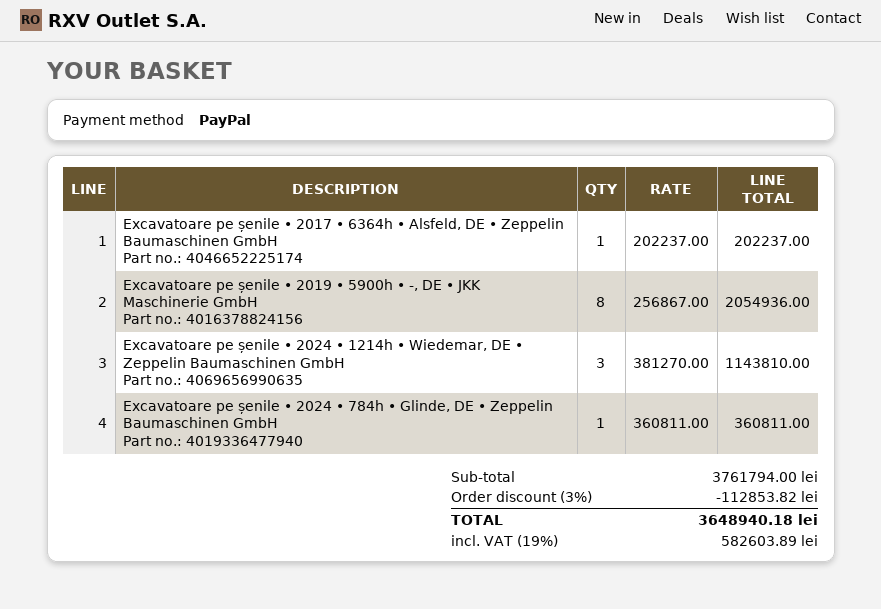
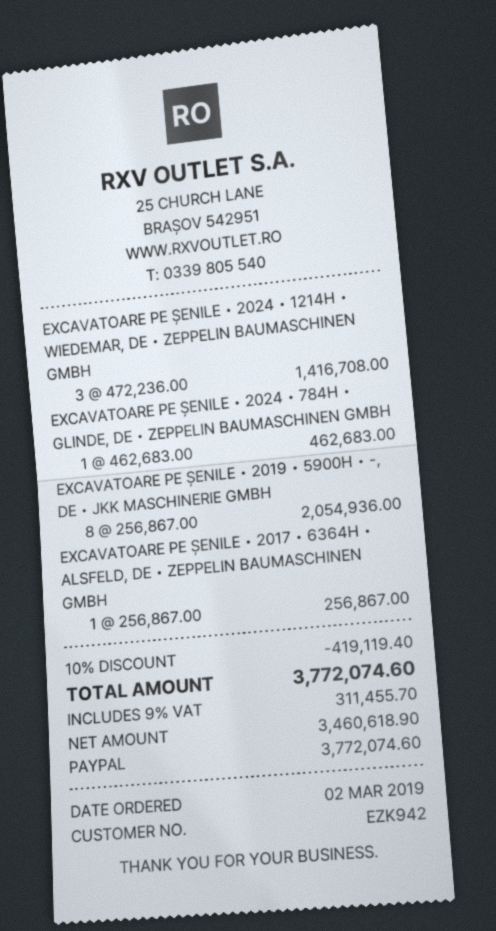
Excavatoare pe șenile • 2017 • 6364h • Alsfeld, DE • Zeppelin Baumaschinen GmbH: 1 x 202237.00 = 202237.00 -> 1 x 256867.00 = 256867.00
Excavatoare pe șenile • 2024 • 1214h • Wiedemar, DE • Zeppelin Baumaschinen GmbH: 3 x 381270.00 = 1143810.00 -> 3 x 472236.00 = 1416708.00
Excavatoare pe șenile • 2024 • 784h • Glinde, DE • Zeppelin Baumaschinen GmbH: 1 x 360811.00 = 360811.00 -> 1 x 462683.00 = 462683.00
discount: 3% = 112853.82 -> 10% = 419119.40
tax: 19% = 582603.89 -> 9% = 311455.70
total: 3648940.18 -> 3772074.60

